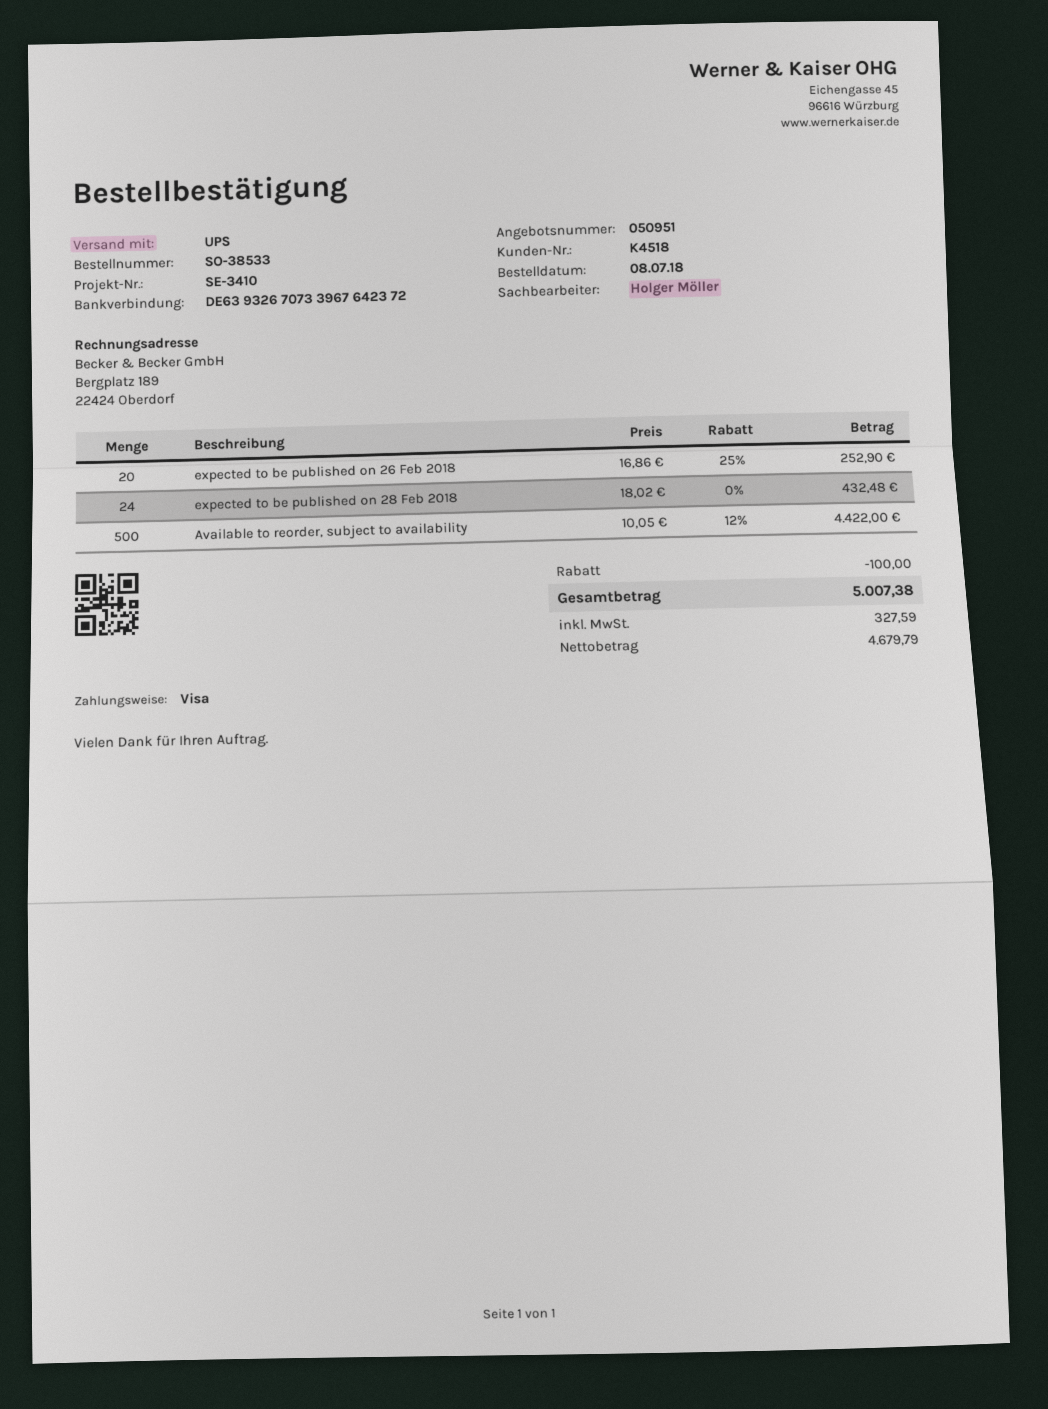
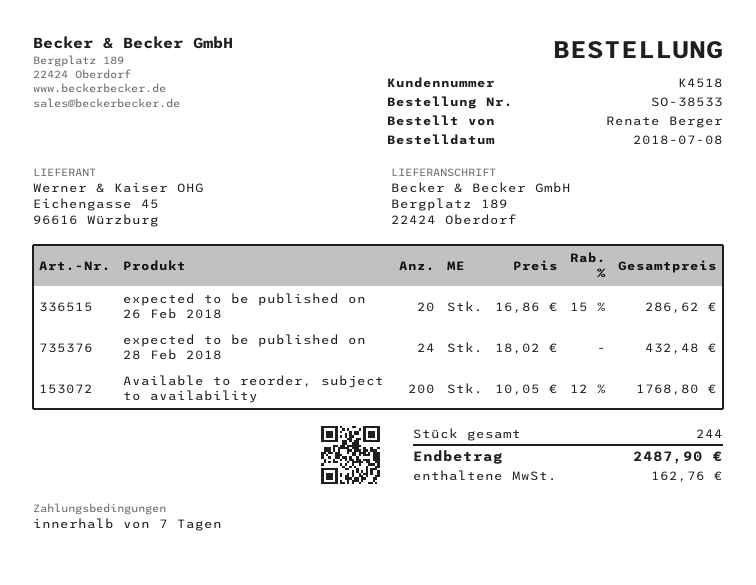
expected to be published on 26 Feb 2018: 20 x 16.86 - 25% = 252.90 -> 20 x 16.86 - 15% = 286.62
Available to reorder, subject to availability: 500 x 10.05 - 12% = 4422.00 -> 200 x 10.05 - 12% = 1768.80
discount: 100.00 -> none
tax: 327.59 -> 162.76
total: 5007.38 -> 2487.90

